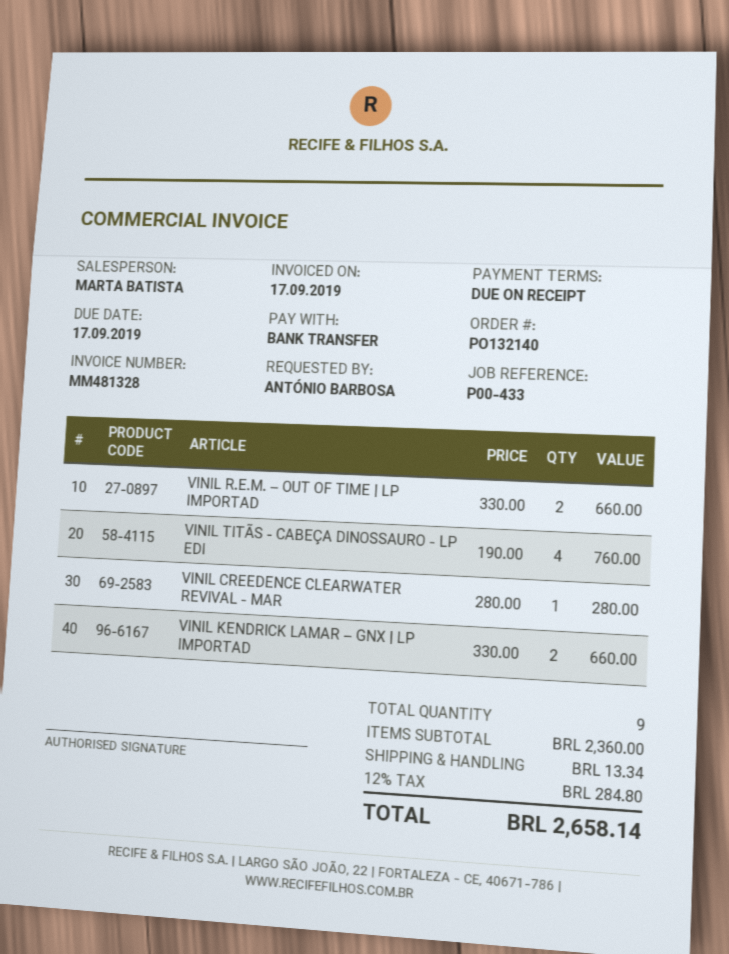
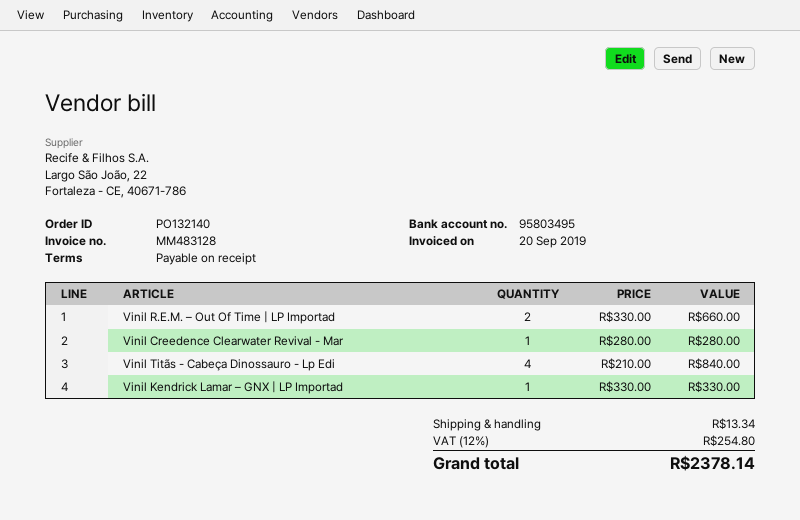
invoice number: MM481328 -> MM483128
invoice date: 2019-09-17 -> 2019-09-20
VINIL TITÃS - CABEÇA DINOSSAURO - LP EDI: 4 x 190.00 = 760.00 -> 4 x 210.00 = 840.00
VINIL KENDRICK LAMAR – GNX | LP IMPORTAD: 2 x 330.00 = 660.00 -> 1 x 330.00 = 330.00
tax: 12% = 284.80 -> 12% = 254.80
total: 2658.14 -> 2378.14

